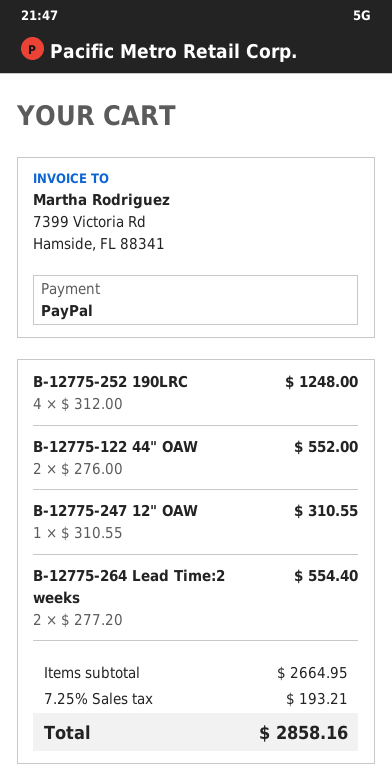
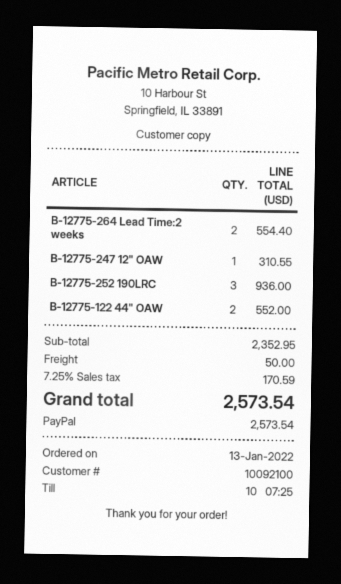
B-12775-252 190LRC: 4 for 1248.00 -> 3 for 936.00
subtotal: 2664.95 -> 2352.95
shipping: none -> 50.00
tax: 7.25% = 193.21 -> 7.25% = 170.59
total: 2858.16 -> 2573.54

